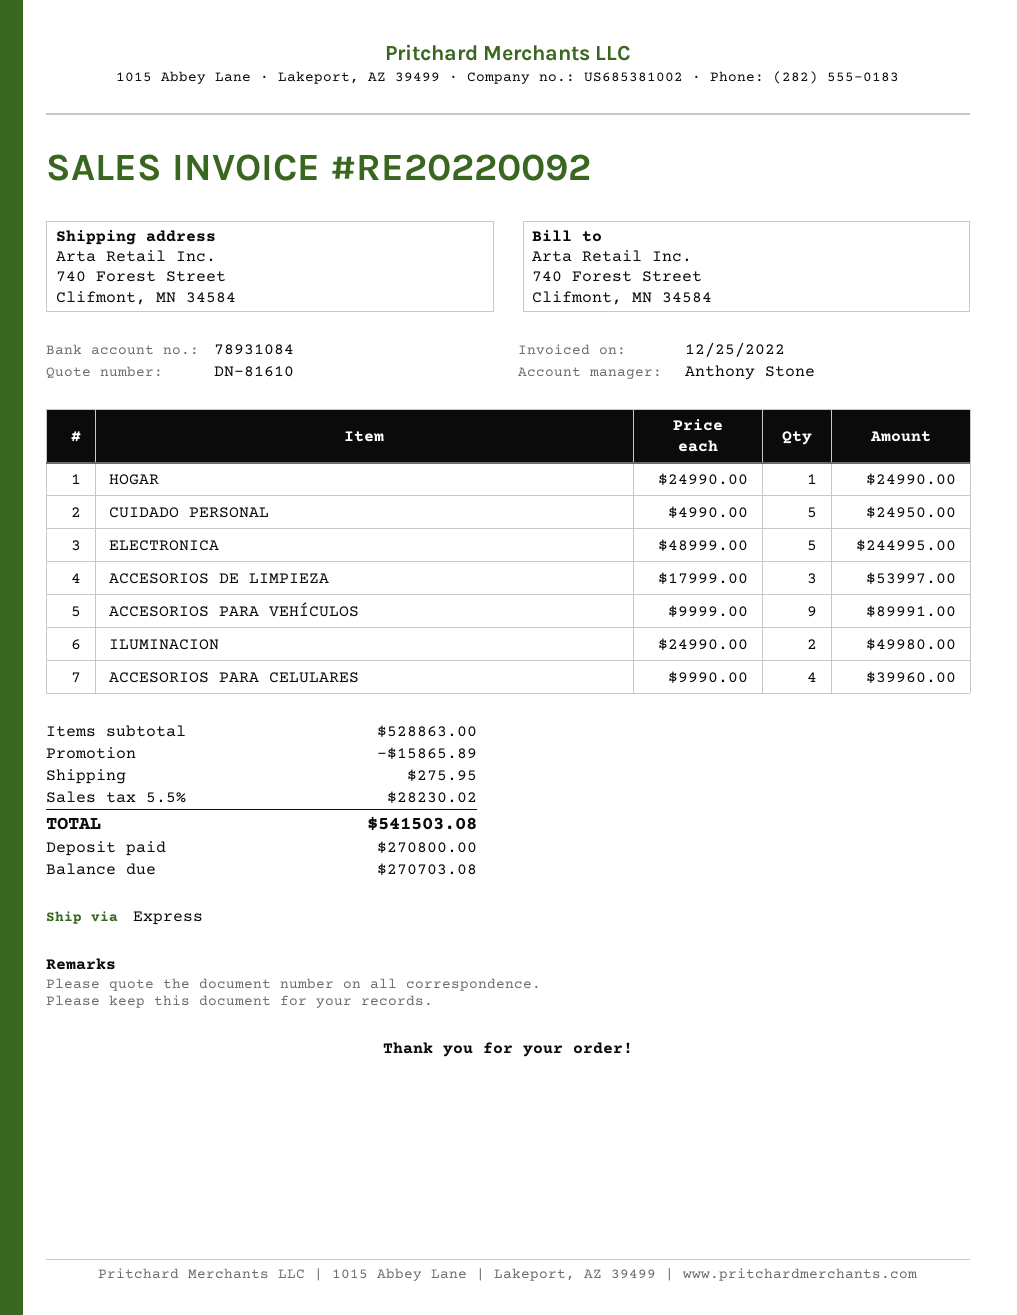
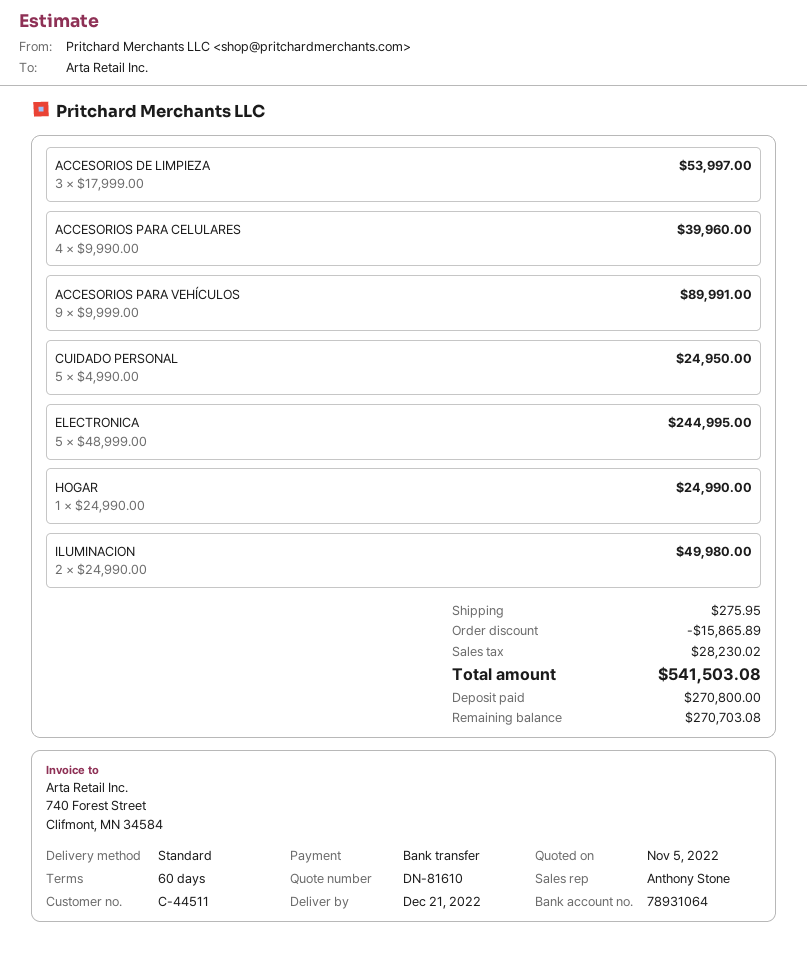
bank account: 78931084 -> 78931064
shipping method: express -> standard

